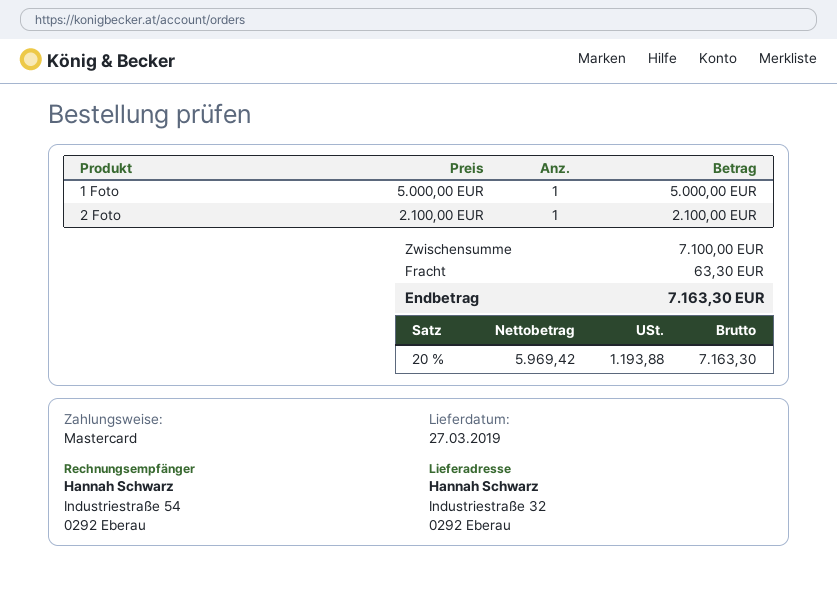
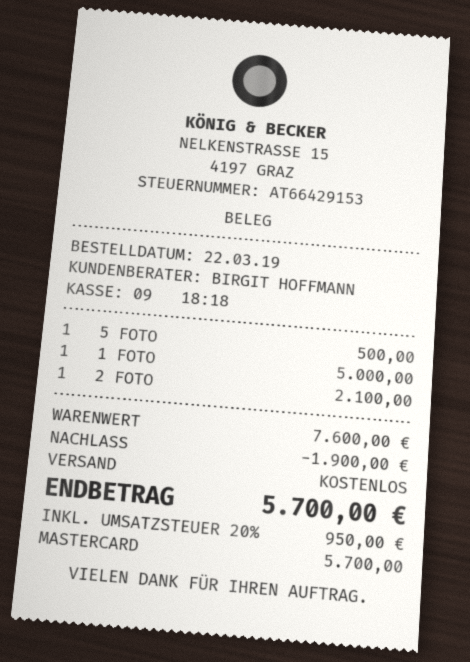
5 FOTO: none -> 1 for 500.00
subtotal: 7100.00 -> 7600.00
discount: none -> 1900.00
shipping: 63.30 -> 0.00
tax: 20% = 1193.88 -> 20% = 950.00
total: 7163.30 -> 5700.00

